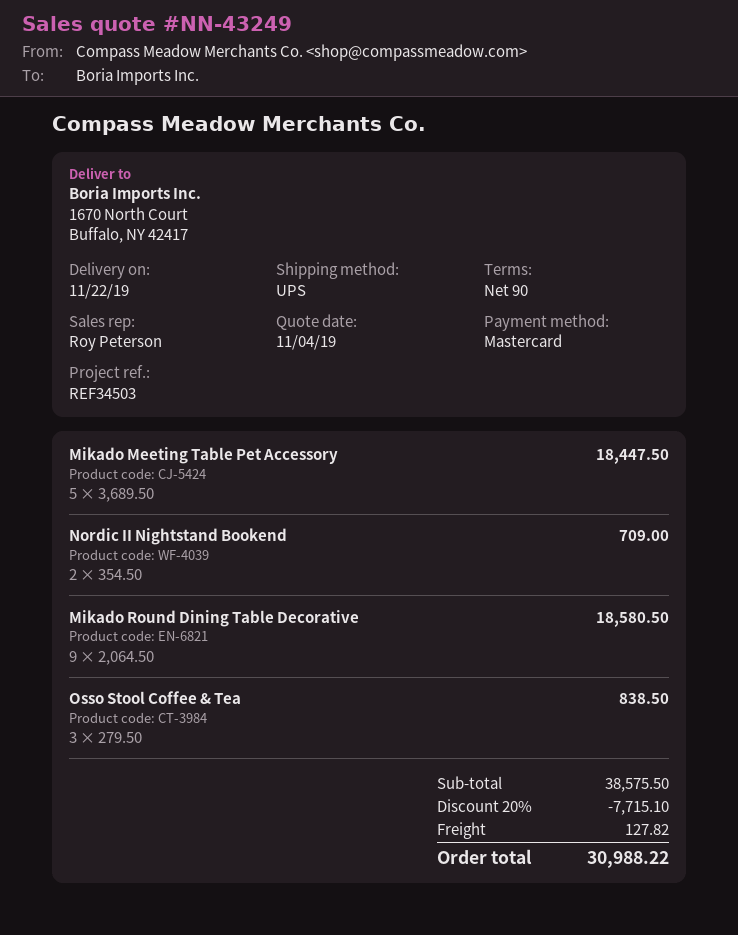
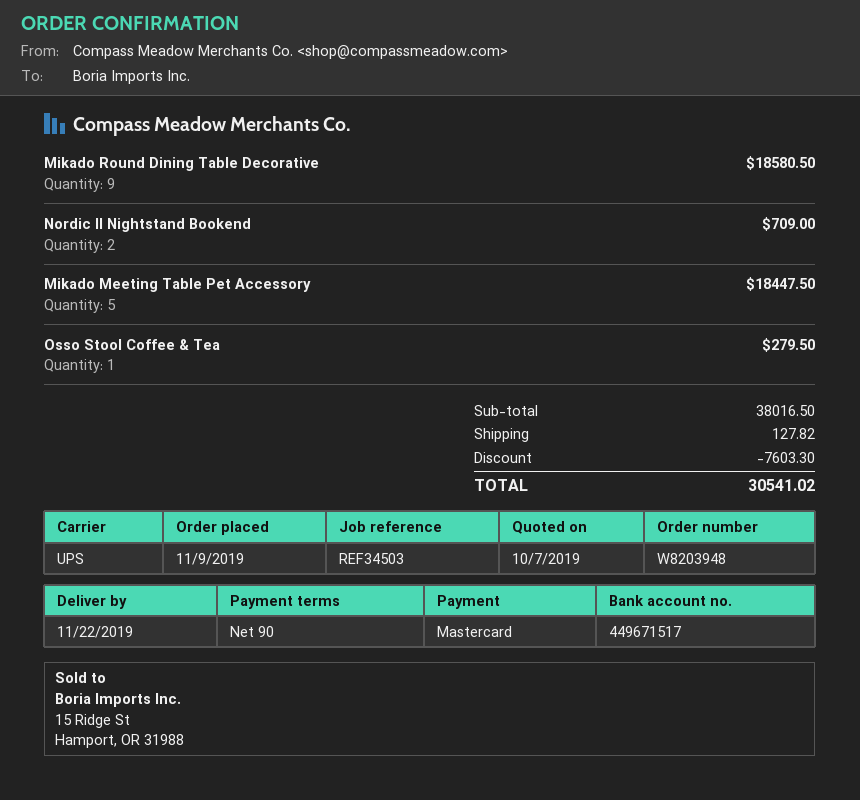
quote date: 2019-11-04 -> 2019-10-07
Osso Stool Coffee & Tea: 3 for 838.50 -> 1 for 279.50
subtotal: 38575.50 -> 38016.50
discount: 7715.10 -> 7603.30
total: 30988.22 -> 30541.02

